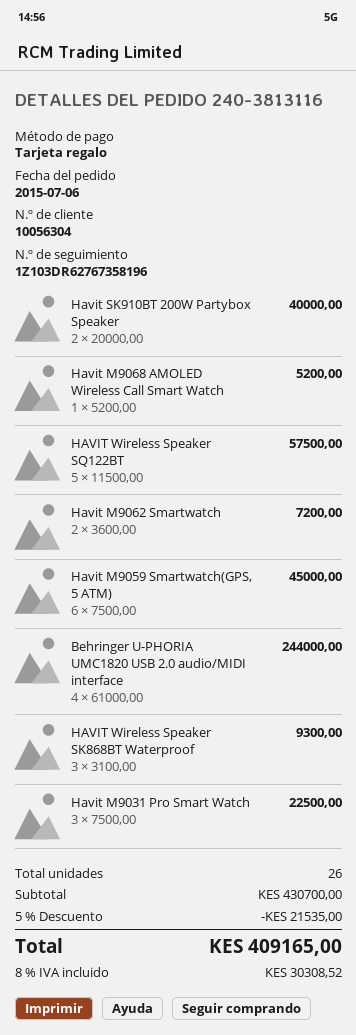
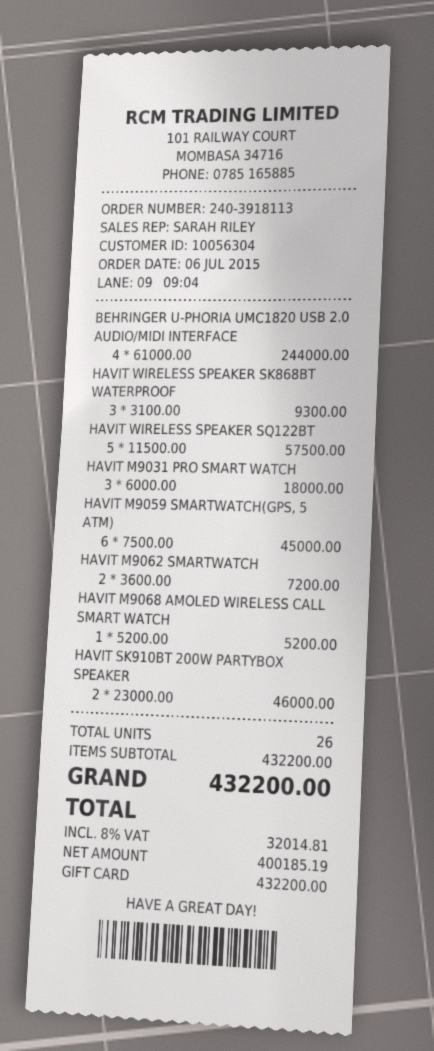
order number: 240-3813116 -> 240-3918113
Havit SK910BT 200W Partybox Speaker: 2 x 20000.00 = 40000.00 -> 2 x 23000.00 = 46000.00
Havit M9031 Pro Smart Watch: 3 x 7500.00 = 22500.00 -> 3 x 6000.00 = 18000.00
subtotal: 430700.00 -> 432200.00
discount: 5% = 21535.00 -> none
tax: 8% = 30308.52 -> 8% = 32014.81
total: 409165.00 -> 432200.00

